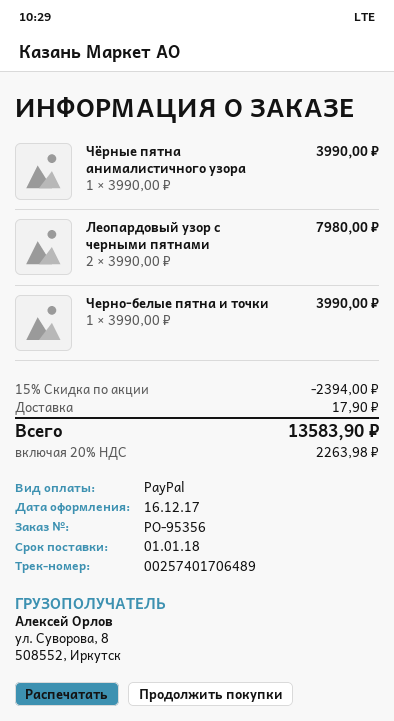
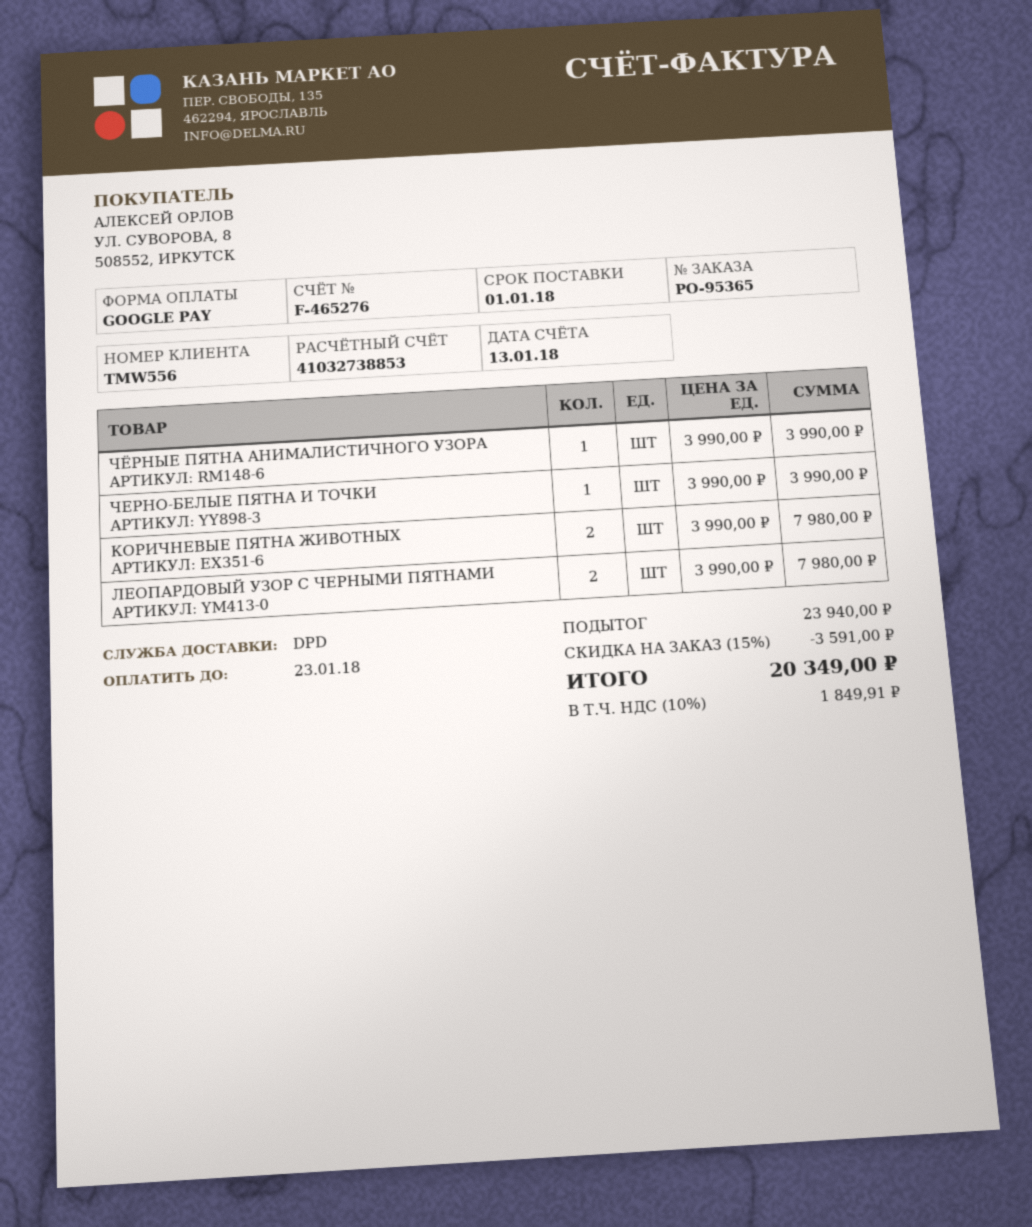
order number: PO-95356 -> PO-95365
payment method: PayPal -> Google Pay
КОРИЧНЕВЫЕ ПЯТНА ЖИВОТНЫХ: none -> 2 x 3990.00 = 7980.00
discount: 15% = 2394.00 -> 15% = 3591.00
shipping: 17.90 -> none
tax: 20% = 2263.98 -> 10% = 1849.91
total: 13583.90 -> 20349.00

